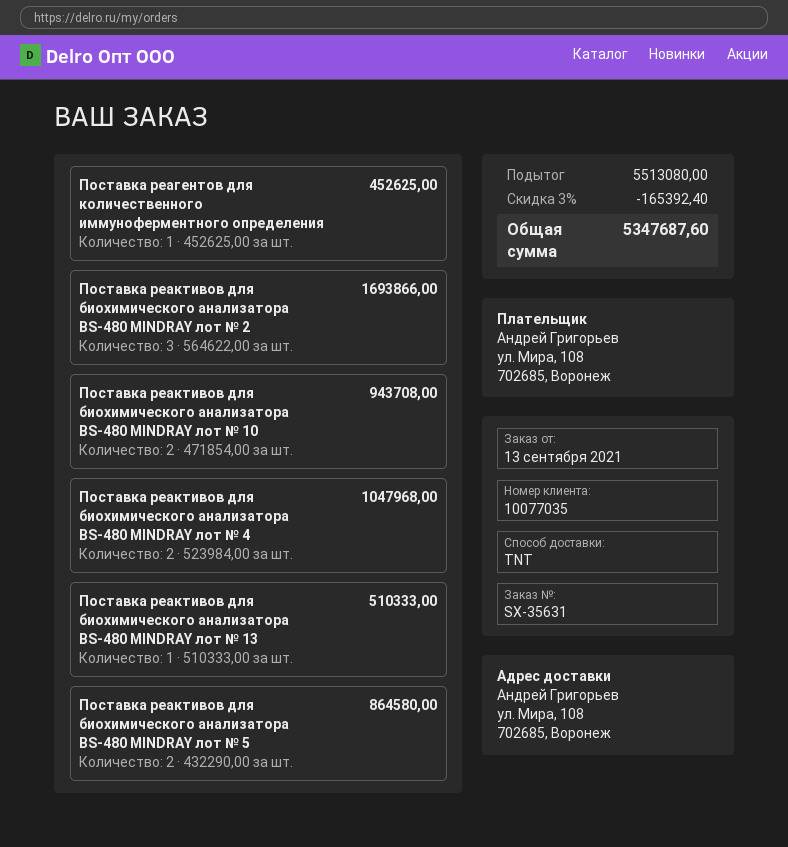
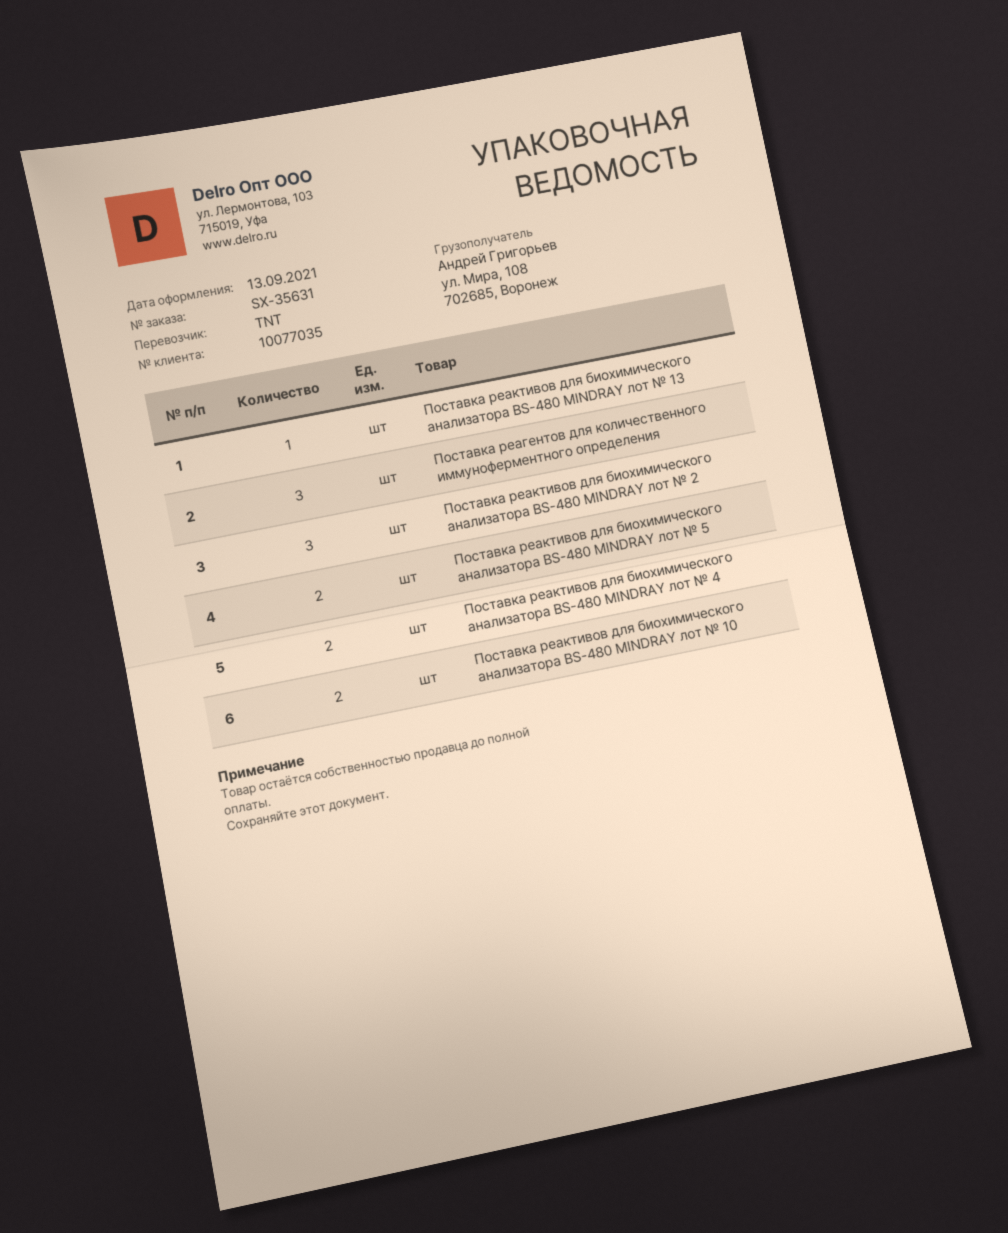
Поставка реагентов для количественного иммуноферментного определения: 1 -> 3

